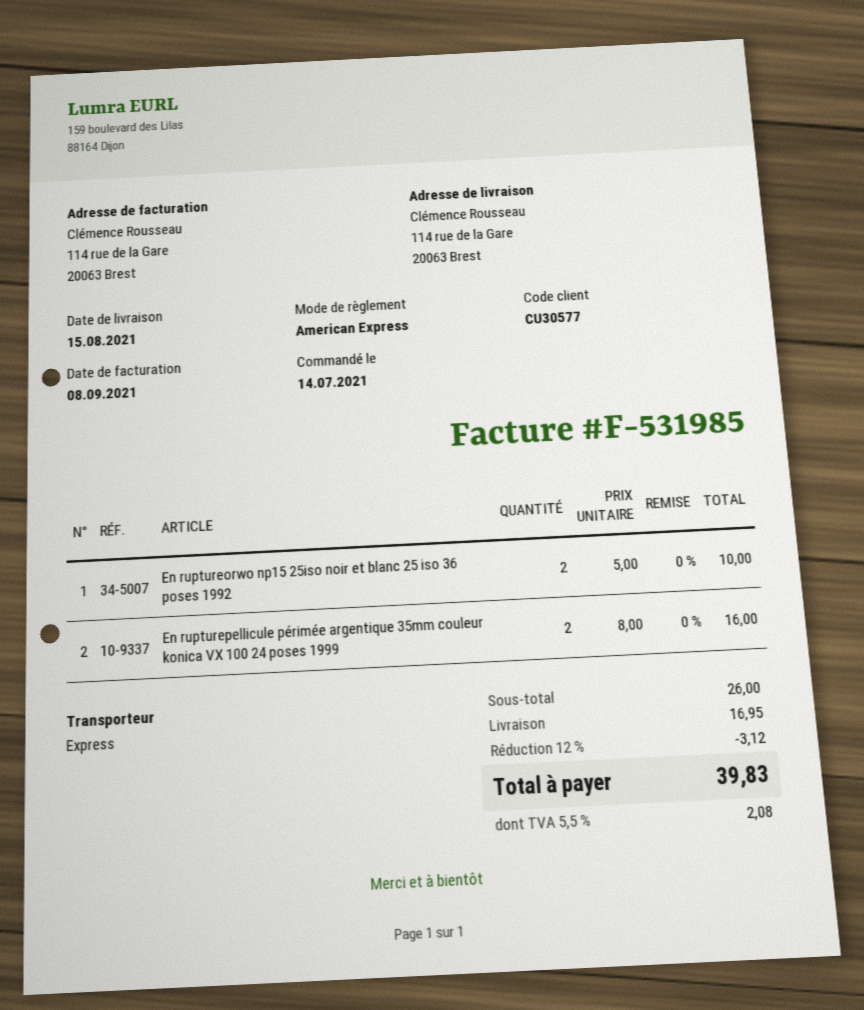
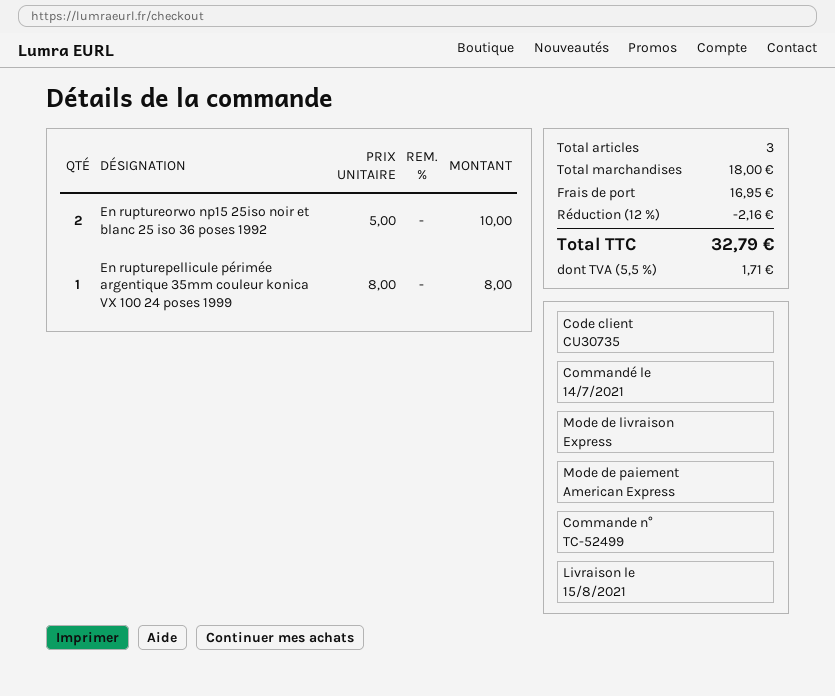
customer number: CU30577 -> CU30735
En rupturepellicule périmée argentique 35mm couleur konica VX 100 24 poses 1999: 2 x 8.00 = 16.00 -> 1 x 8.00 = 8.00
subtotal: 26.00 -> 18.00
discount: 12% = 3.12 -> 12% = 2.16
tax: 5.5% = 2.08 -> 5.5% = 1.71
total: 39.83 -> 32.79

